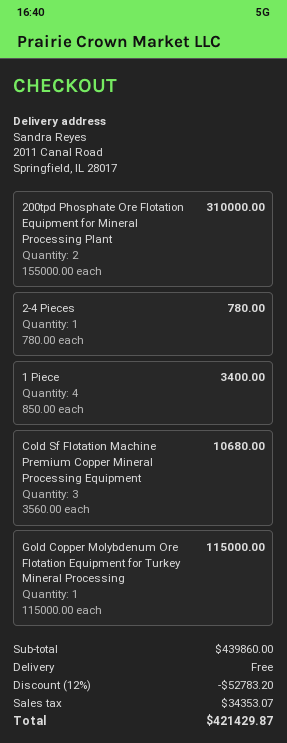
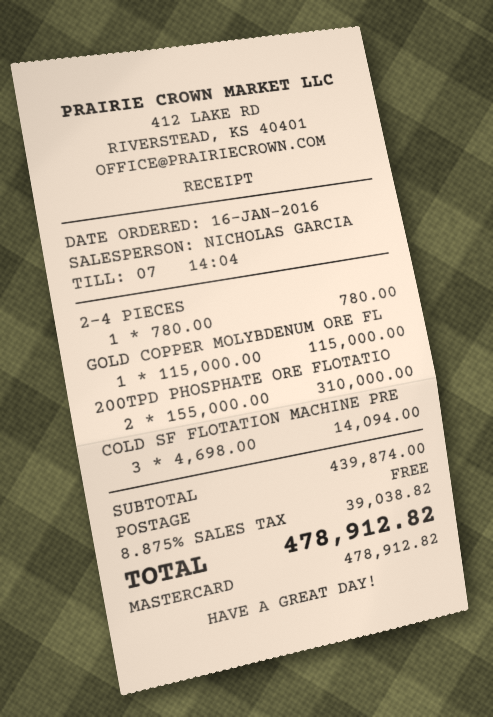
1 Piece: 4 x 850.00 = 3400.00 -> none
Cold Sf Flotation Machine Premium Copper Mineral Processing Equipment: 3 x 3560.00 = 10680.00 -> 3 x 4698.00 = 14094.00
subtotal: 439860.00 -> 439874.00
discount: 12% = 52783.20 -> none
tax: 34353.07 -> 39038.82
total: 421429.87 -> 478912.82

